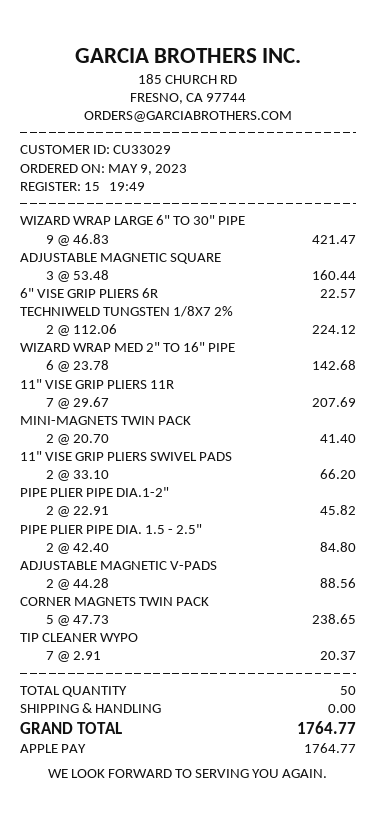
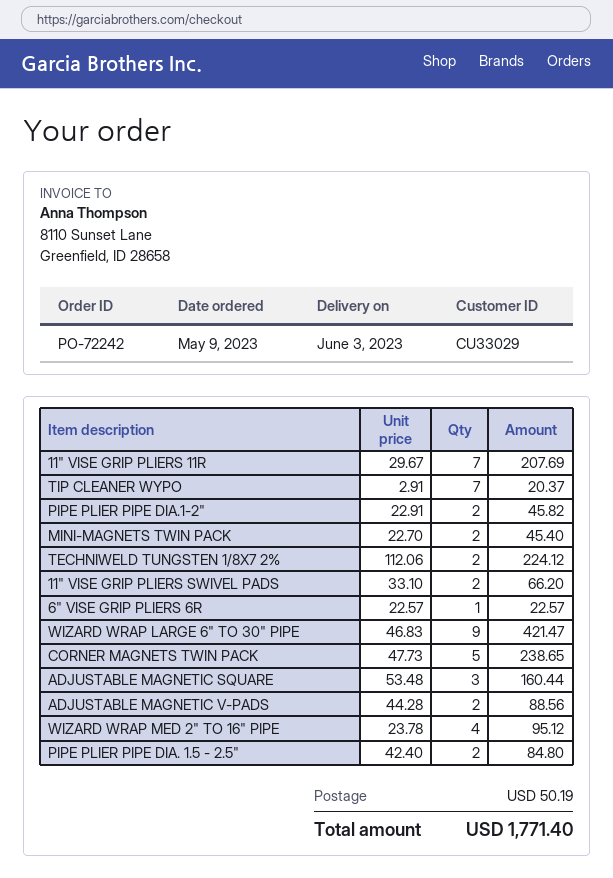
WIZARD WRAP MED 2" TO 16" PIPE: 6 x 23.78 = 142.68 -> 4 x 23.78 = 95.12
MINI-MAGNETS TWIN PACK: 2 x 20.70 = 41.40 -> 2 x 22.70 = 45.40
shipping: 0.00 -> 50.19
total: 1764.77 -> 1771.40

